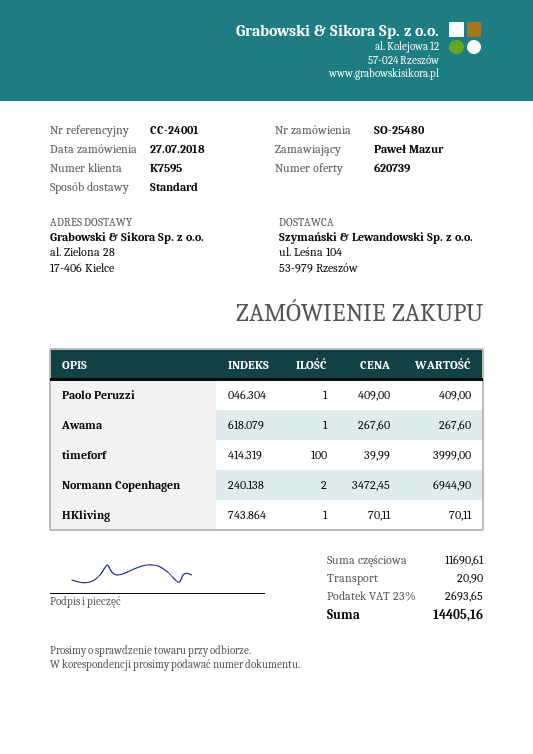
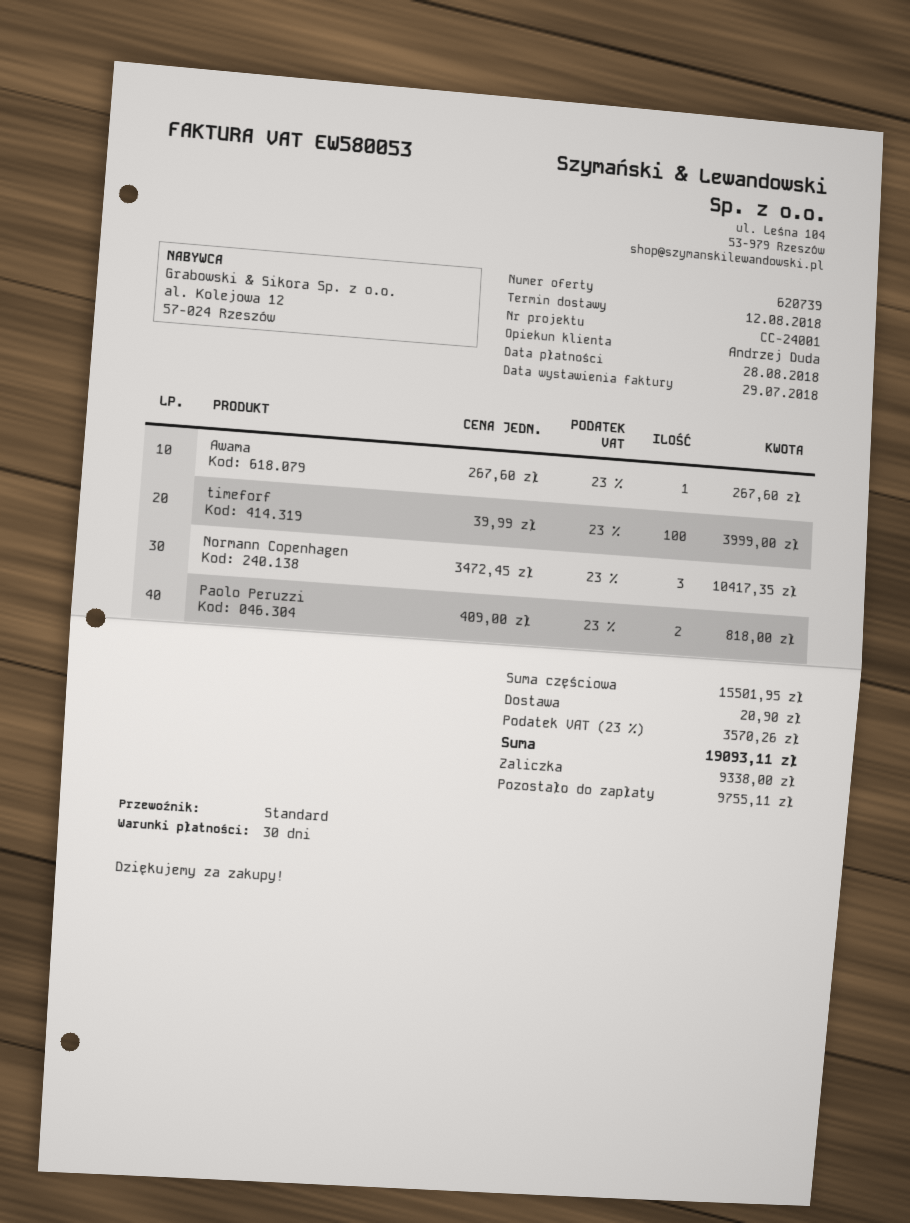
Paolo Peruzzi: 1 x 409.00 = 409.00 -> 2 x 409.00 = 818.00
Normann Copenhagen: 2 x 3472.45 = 6944.90 -> 3 x 3472.45 = 10417.35
HKliving: 1 x 70.11 = 70.11 -> none
subtotal: 11690.61 -> 15501.95
tax: 23% = 2693.65 -> 23% = 3570.26
total: 14405.16 -> 19093.11

